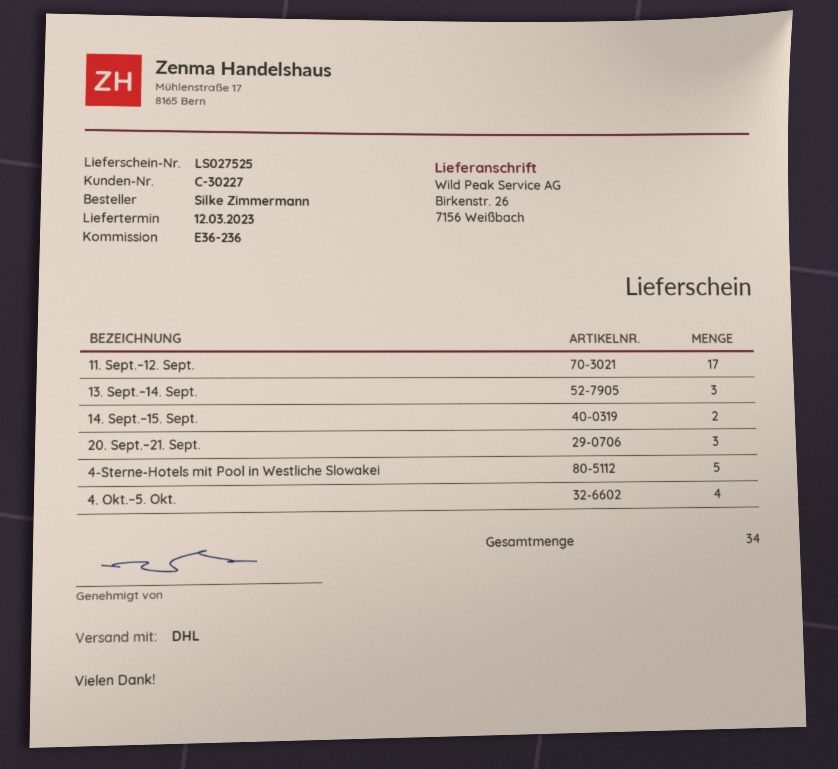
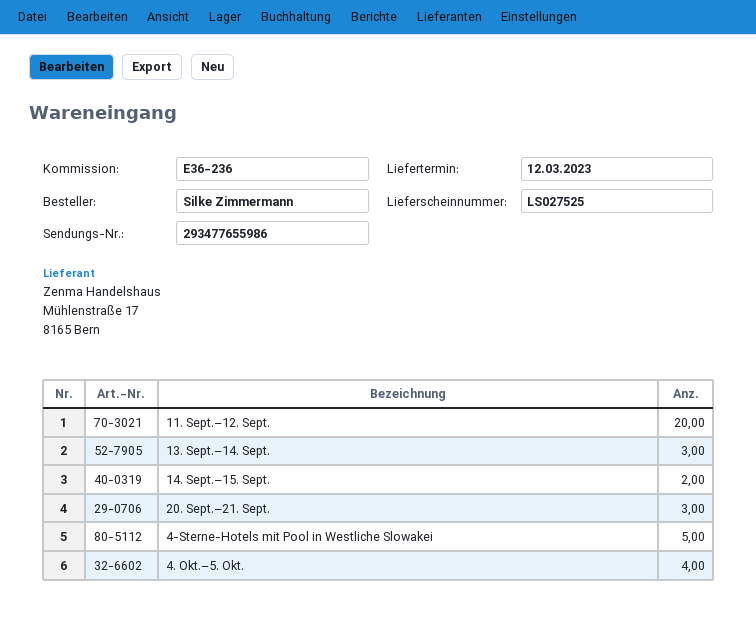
11. Sept.–12. Sept.: 17 -> 20

